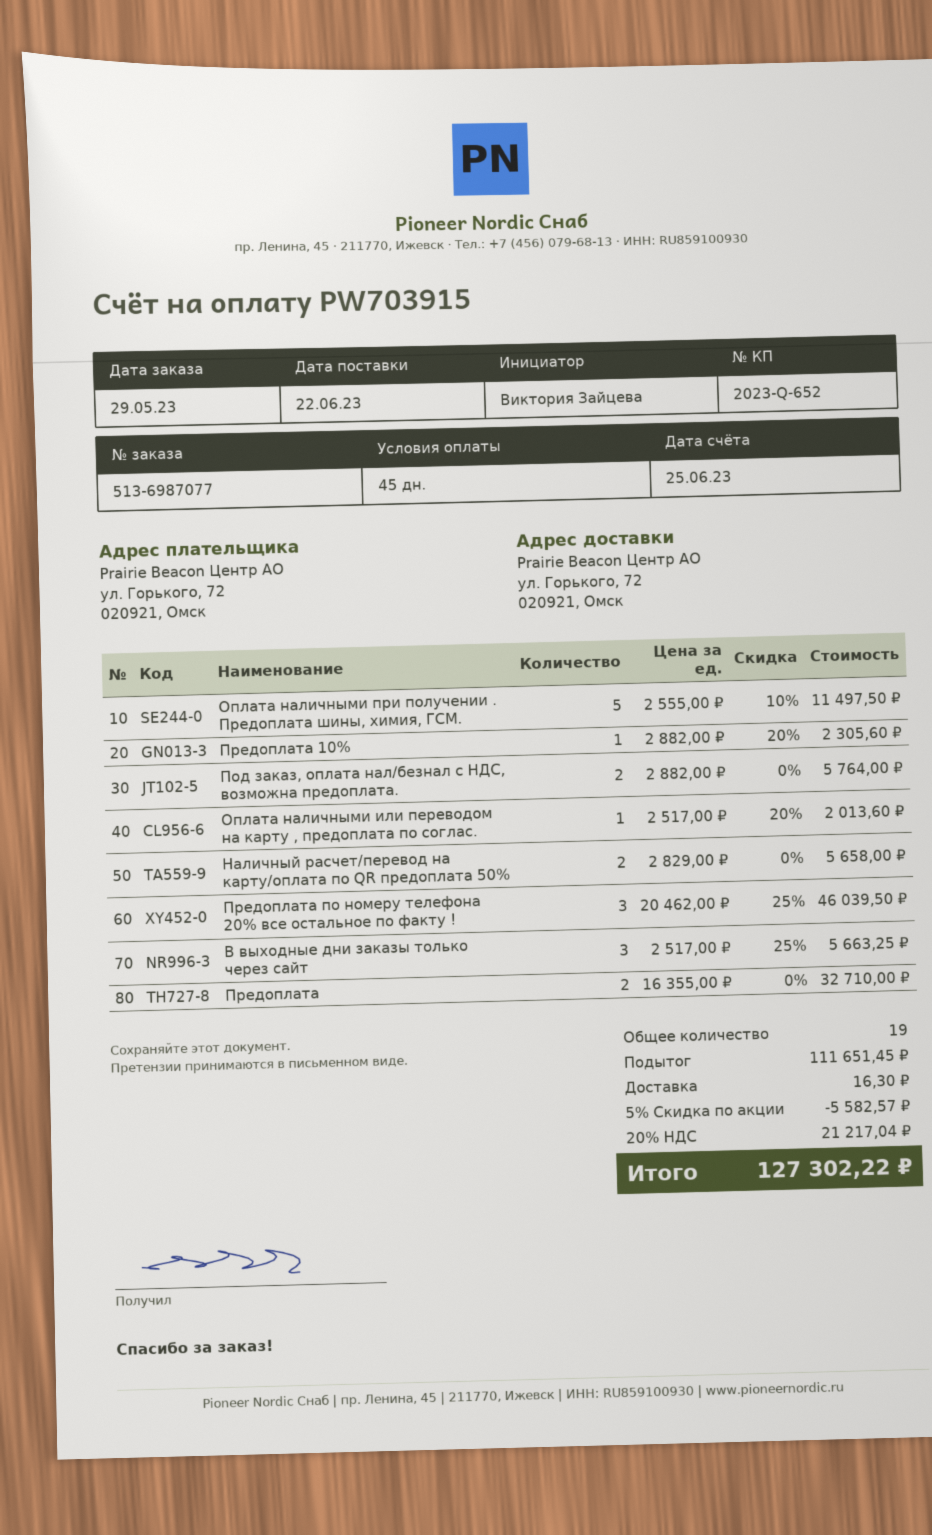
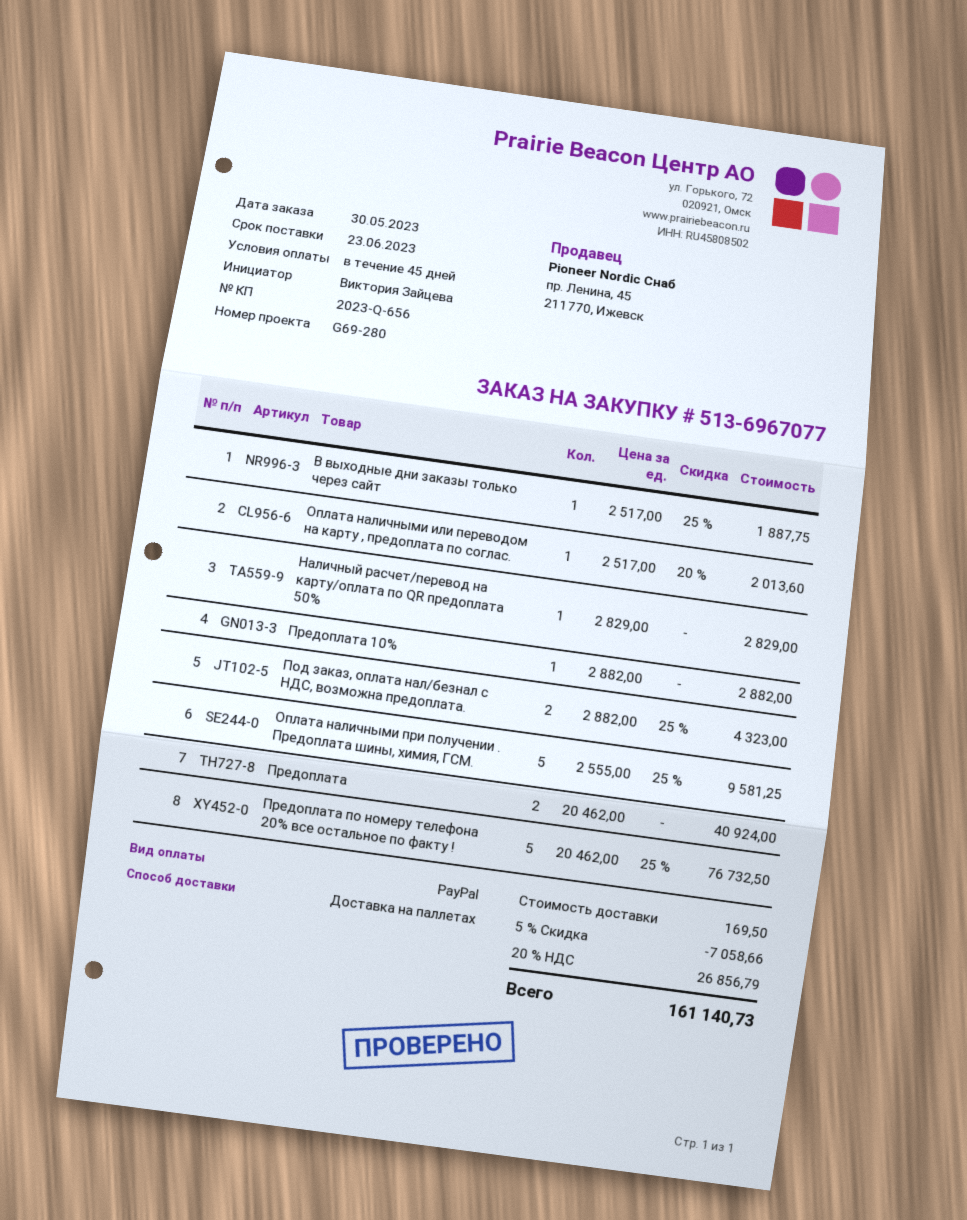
quote number: 2023-Q-652 -> 2023-Q-656
order number: 513-6987077 -> 513-6967077
order date: 2023-05-29 -> 2023-05-30
delivery date: 2023-06-22 -> 2023-06-23
Оплата наличными при получении . Предоплата шины, химия, ГСМ.: 5 x 2555.00 - 10% = 11497.50 -> 5 x 2555.00 - 25% = 9581.25
Предоплата 10%: 1 x 2882.00 - 20% = 2305.60 -> 1 x 2882.00 = 2882.00
Под заказ, оплата нал/безнал с НДС, возможна предоплата.: 2 x 2882.00 = 5764.00 -> 2 x 2882.00 - 25% = 4323.00
Наличный расчет/перевод на карту/оплата по QR предоплата 50%: 2 x 2829.00 = 5658.00 -> 1 x 2829.00 = 2829.00
Предоплата по номеру телефона 20% все остальное по факту !: 3 x 20462.00 - 25% = 46039.50 -> 5 x 20462.00 - 25% = 76732.50
В выходные дни заказы только через сайт: 3 x 2517.00 - 25% = 5663.25 -> 1 x 2517.00 - 25% = 1887.75
Предоплата: 2 x 16355.00 = 32710.00 -> 2 x 20462.00 = 40924.00
discount: 5% = 5582.57 -> 5% = 7058.66
shipping: 16.30 -> 169.50
tax: 20% = 21217.04 -> 20% = 26856.79
total: 127302.22 -> 161140.73

